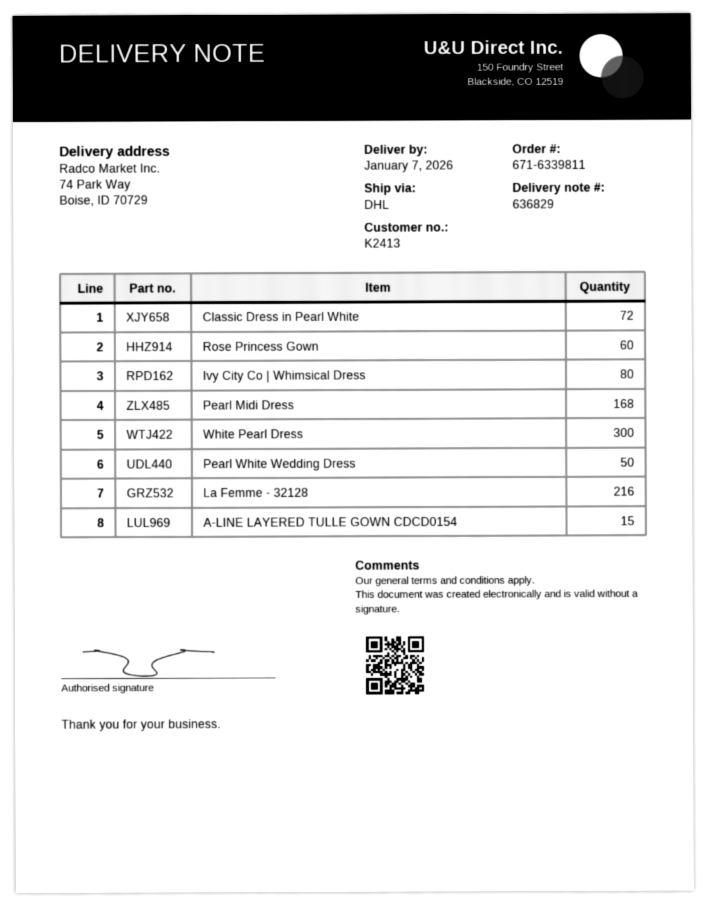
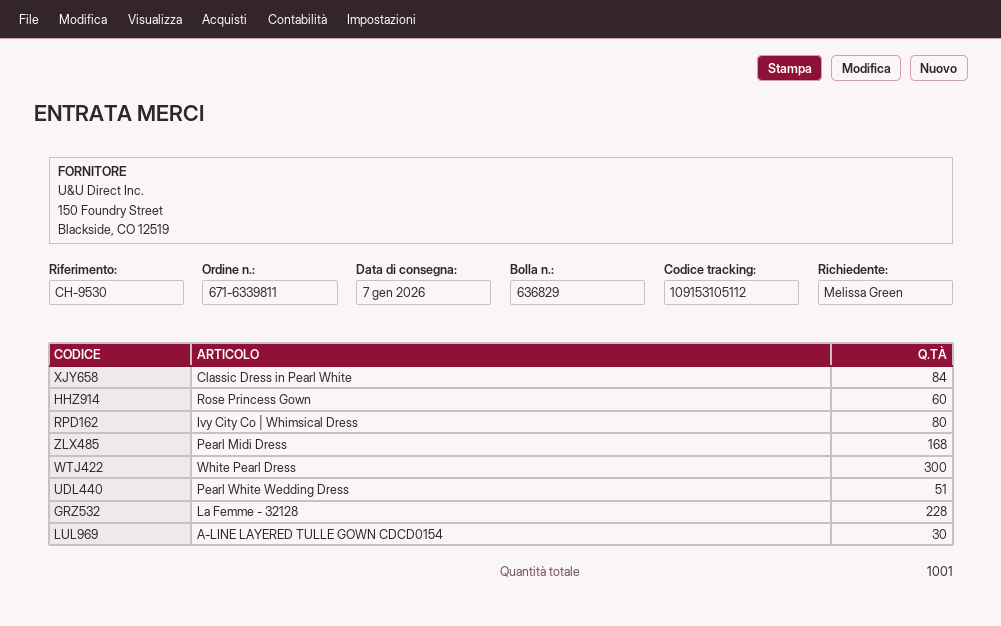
Classic Dress in Pearl White: 72 -> 84
Pearl White Wedding Dress: 50 -> 51
La Femme - 32128: 216 -> 228
A-LINE LAYERED TULLE GOWN CDCD0154: 15 -> 30

